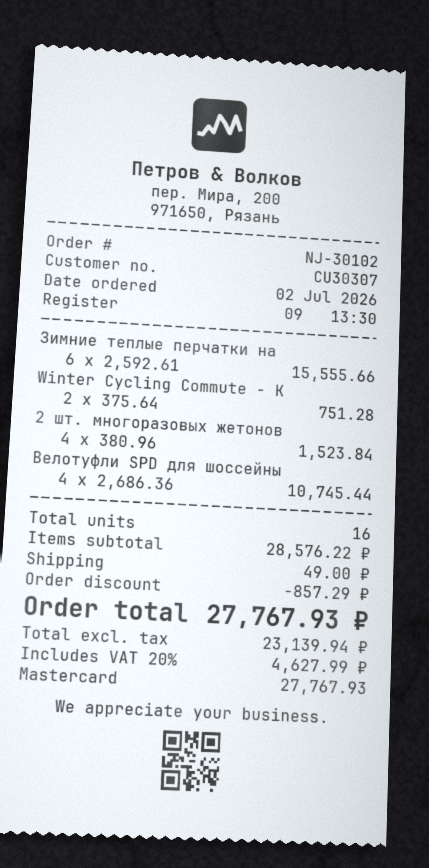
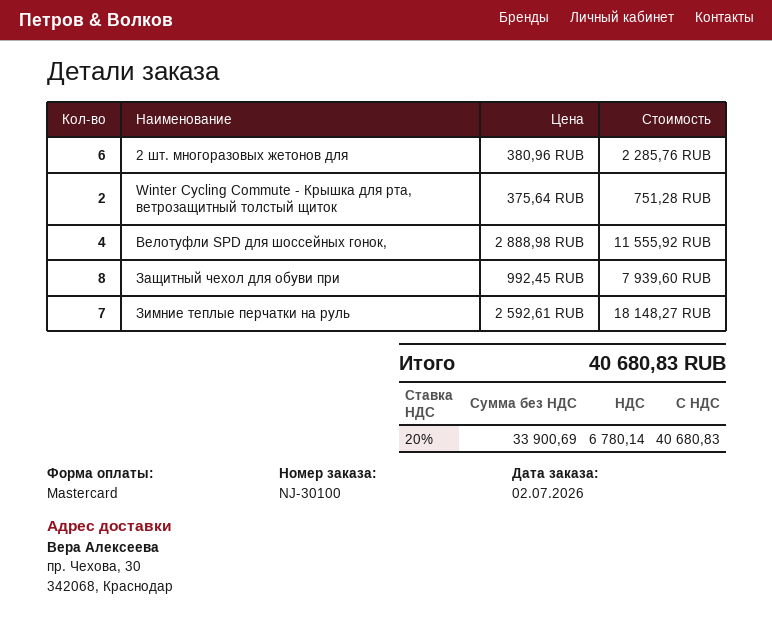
order number: NJ-30102 -> NJ-30100
Зимние теплые перчатки на: 6 x 2592.61 = 15555.66 -> 7 x 2592.61 = 18148.27
2 шт. многоразовых жетонов: 4 x 380.96 = 1523.84 -> 6 x 380.96 = 2285.76
Велотуфли SPD для шоссейны: 4 x 2686.36 = 10745.44 -> 4 x 2888.98 = 11555.92
Защитный чехол для обуви при: none -> 8 x 992.45 = 7939.60
discount: 857.29 -> none
shipping: 49.00 -> none
net: 23139.94 -> 33900.69
tax: 20% = 4627.99 -> 20% = 6780.14
total: 27767.93 -> 40680.83

